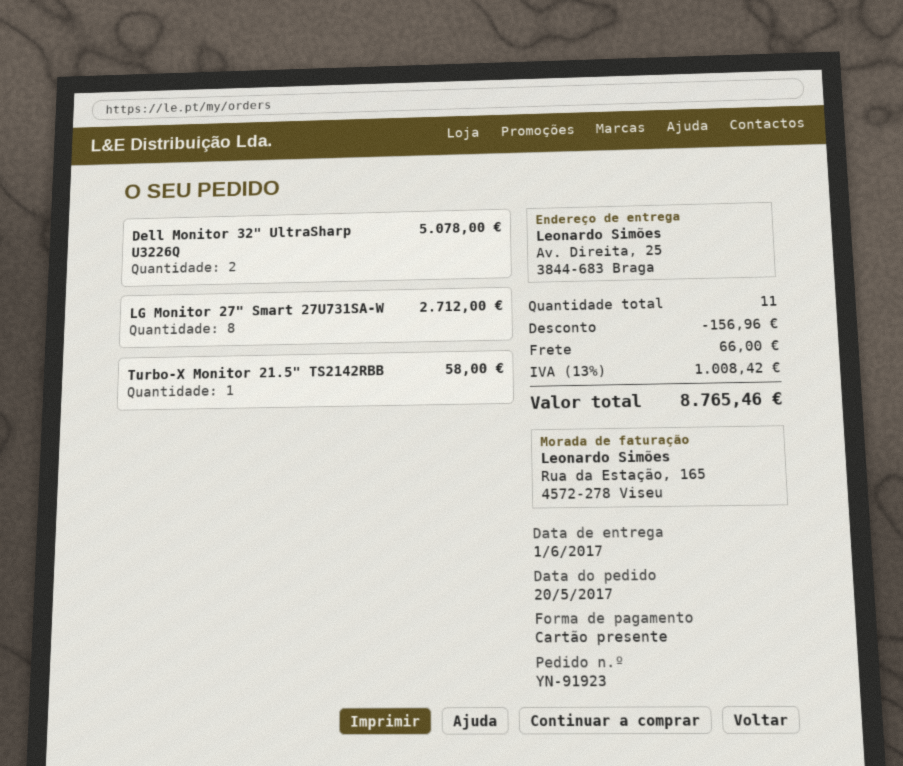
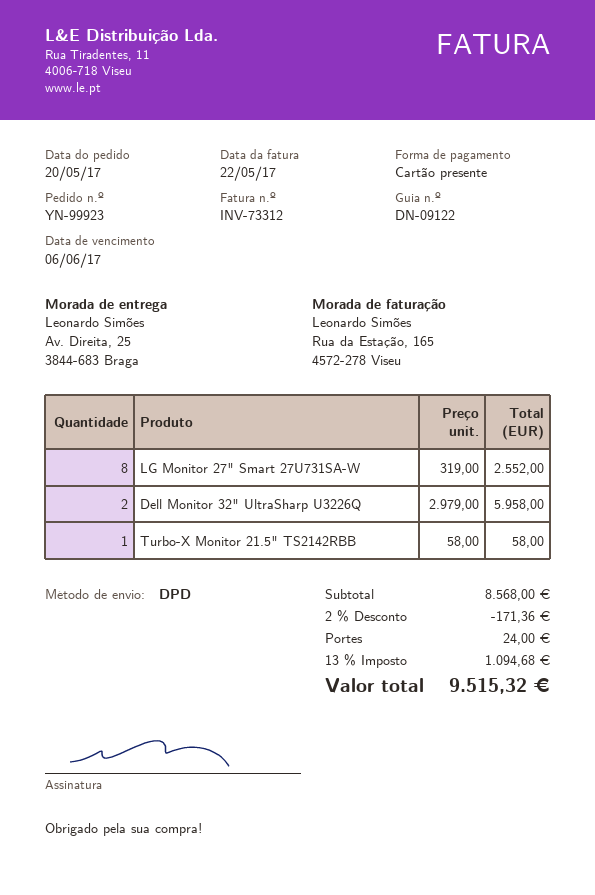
order number: YN-91923 -> YN-99923
Dell Monitor 32" UltraSharp U3226Q: 2 for 5078.00 -> 2 for 5958.00
LG Monitor 27" Smart 27U731SA-W: 8 for 2712.00 -> 8 for 2552.00
discount: 156.96 -> 171.36
shipping: 66.00 -> 24.00
tax: 13% = 1008.42 -> 13% = 1094.68
total: 8765.46 -> 9515.32

